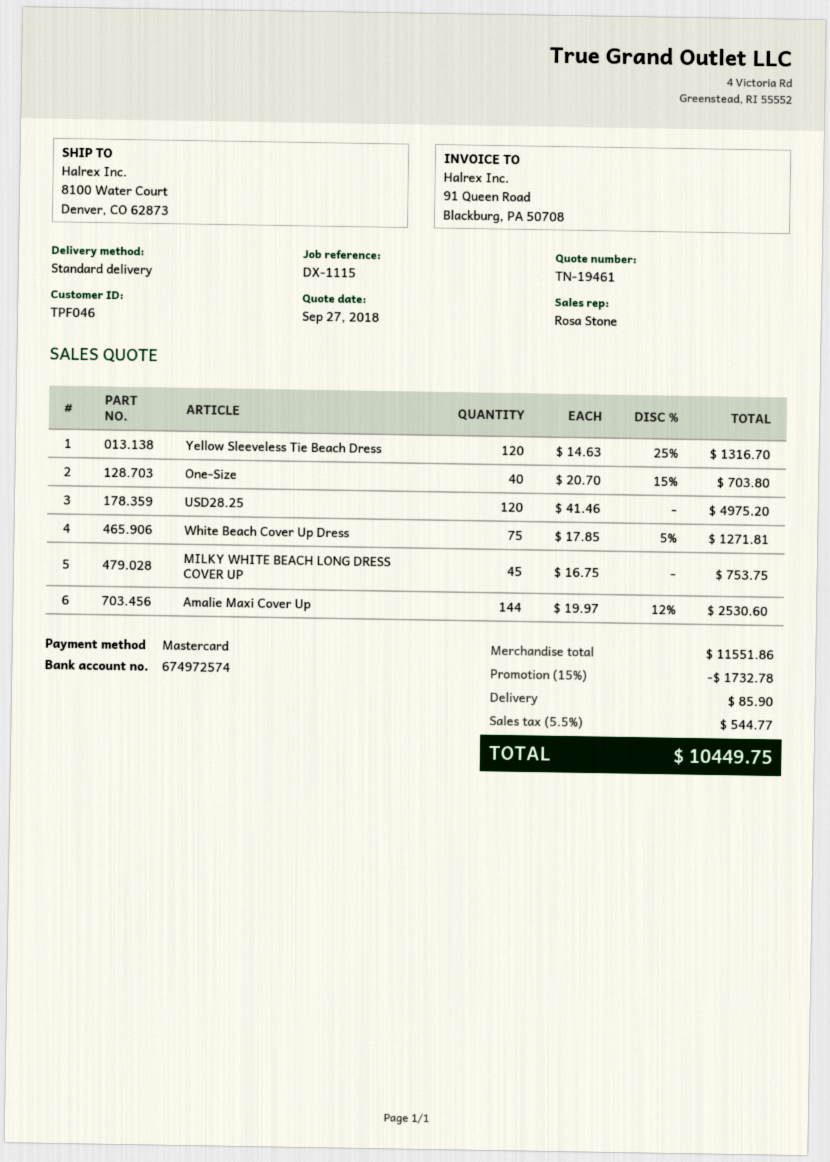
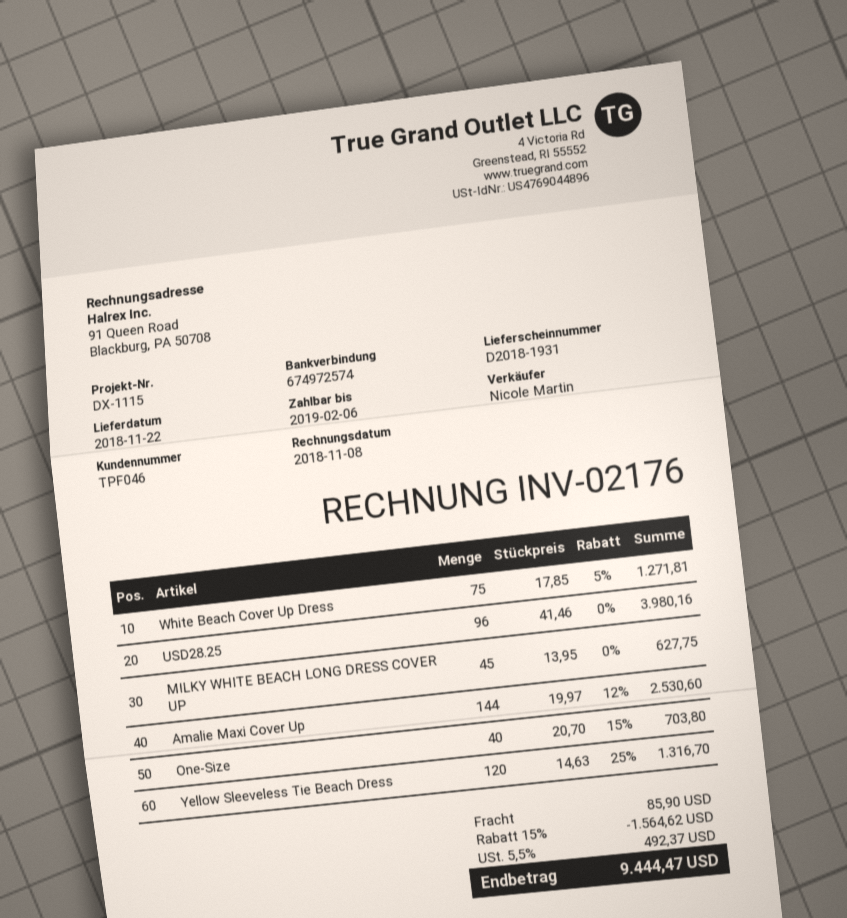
sales rep: Rosa Stone -> Nicole Martin
USD28.25: 120 x 41.46 = 4975.20 -> 96 x 41.46 = 3980.16
MILKY WHITE BEACH LONG DRESS COVER UP: 45 x 16.75 = 753.75 -> 45 x 13.95 = 627.75
discount: 15% = 1732.78 -> 15% = 1564.62
tax: 5.5% = 544.77 -> 5.5% = 492.37
total: 10449.75 -> 9444.47

